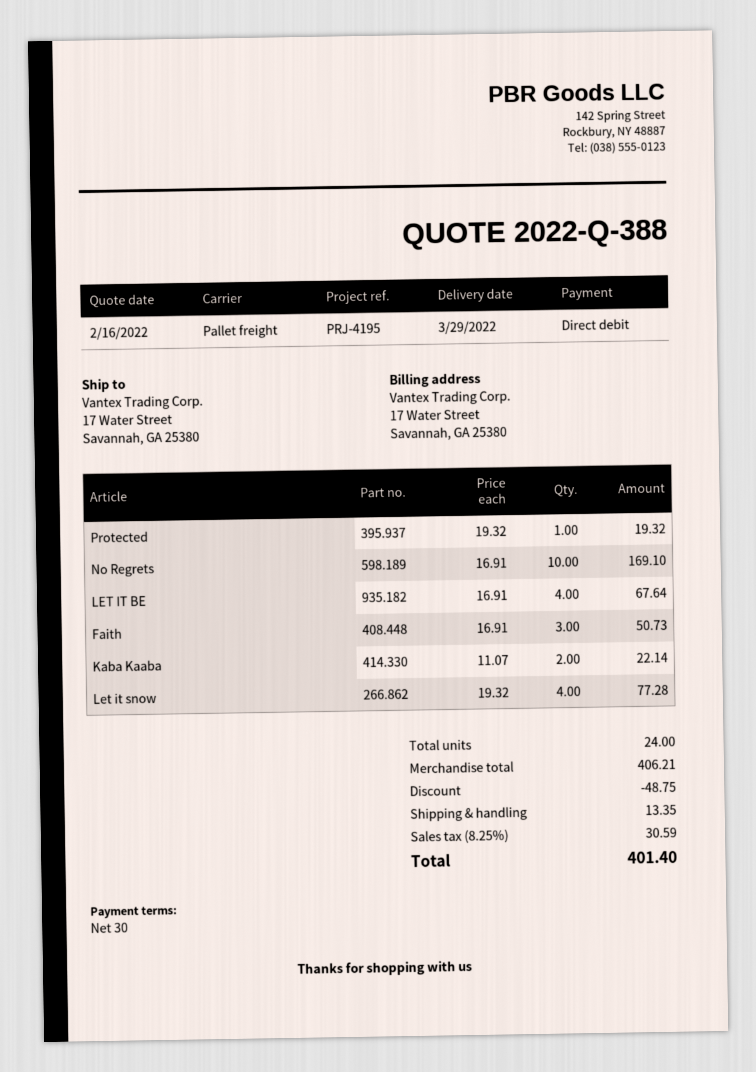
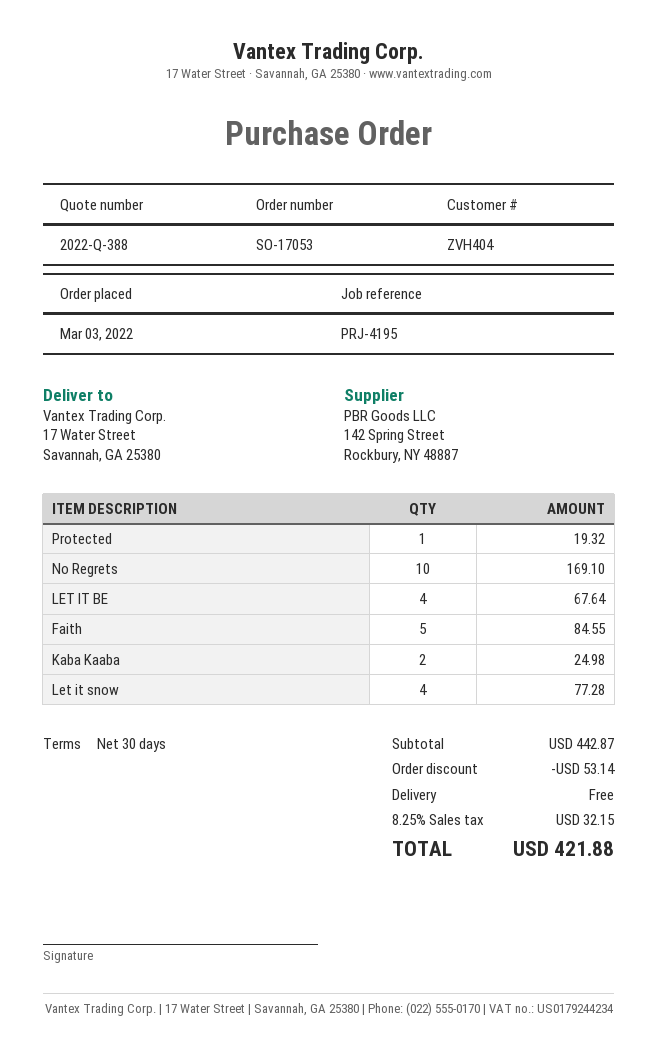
Faith: 3 for 50.73 -> 5 for 84.55
Kaba Kaaba: 2 for 22.14 -> 2 for 24.98
subtotal: 406.21 -> 442.87
discount: 48.75 -> 53.14
shipping: 13.35 -> 0.00
tax: 8.25% = 30.59 -> 8.25% = 32.15
total: 401.40 -> 421.88

